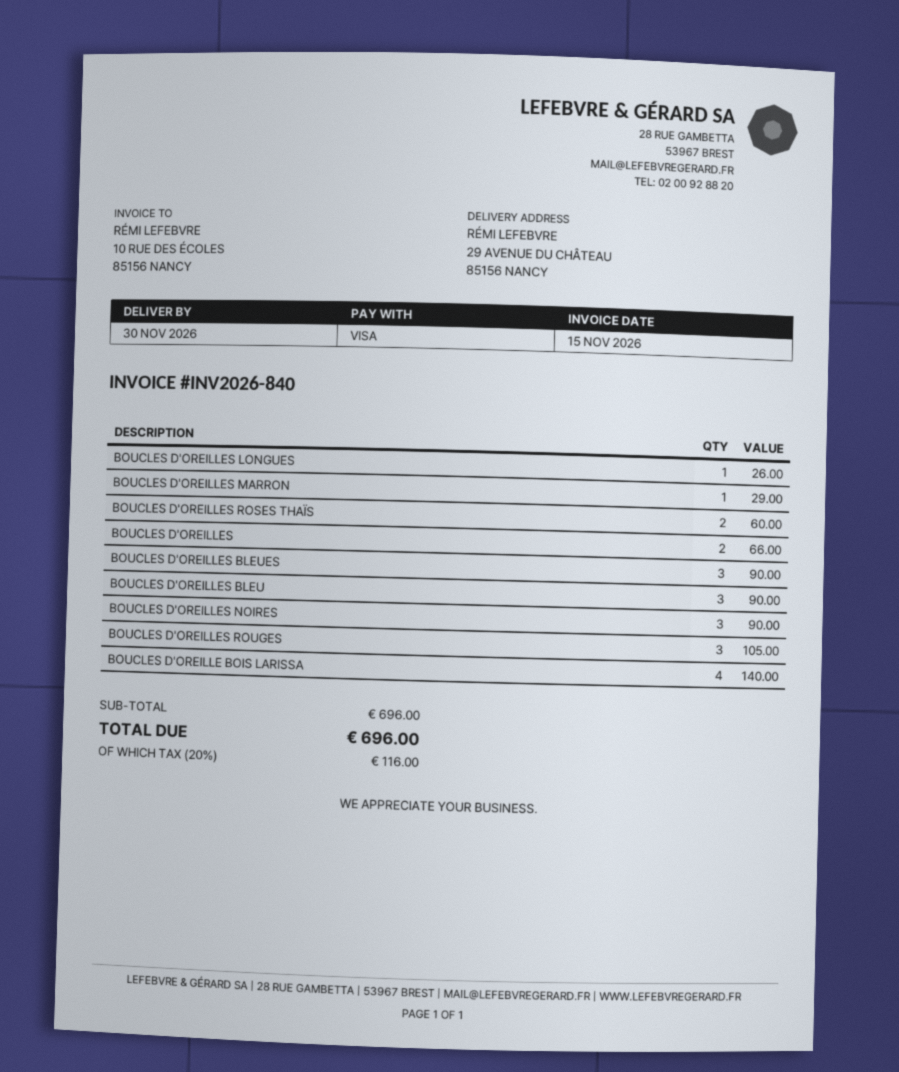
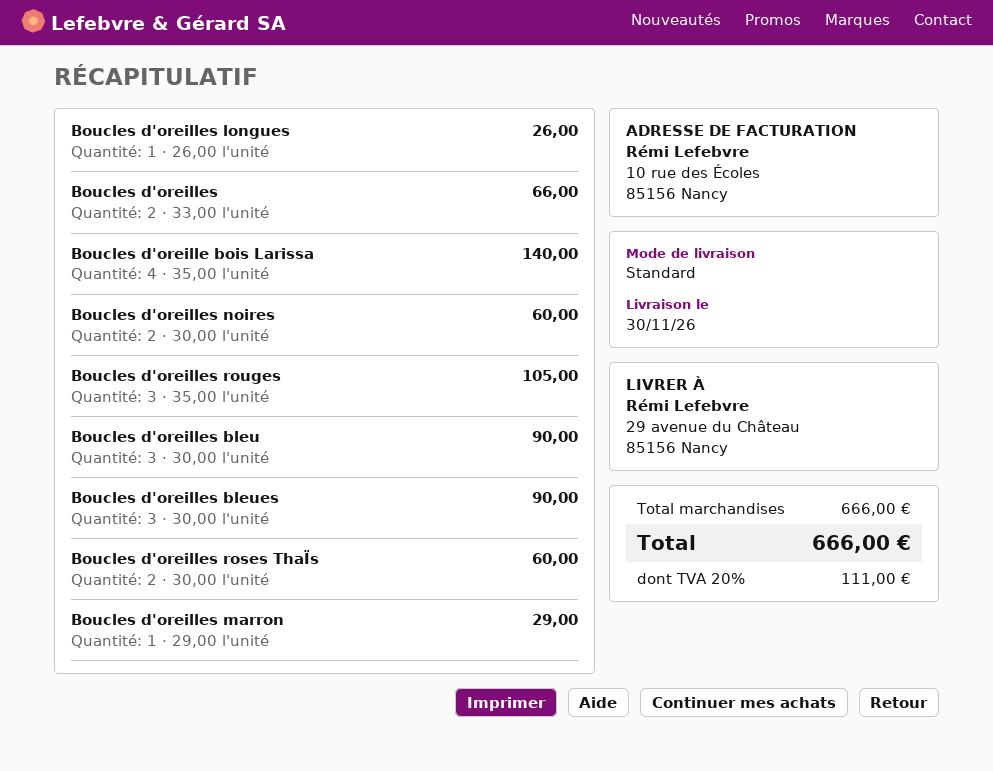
BOUCLES D'OREILLES NOIRES: 3 for 90.00 -> 2 for 60.00
subtotal: 696.00 -> 666.00
tax: 20% = 116.00 -> 20% = 111.00
total: 696.00 -> 666.00

